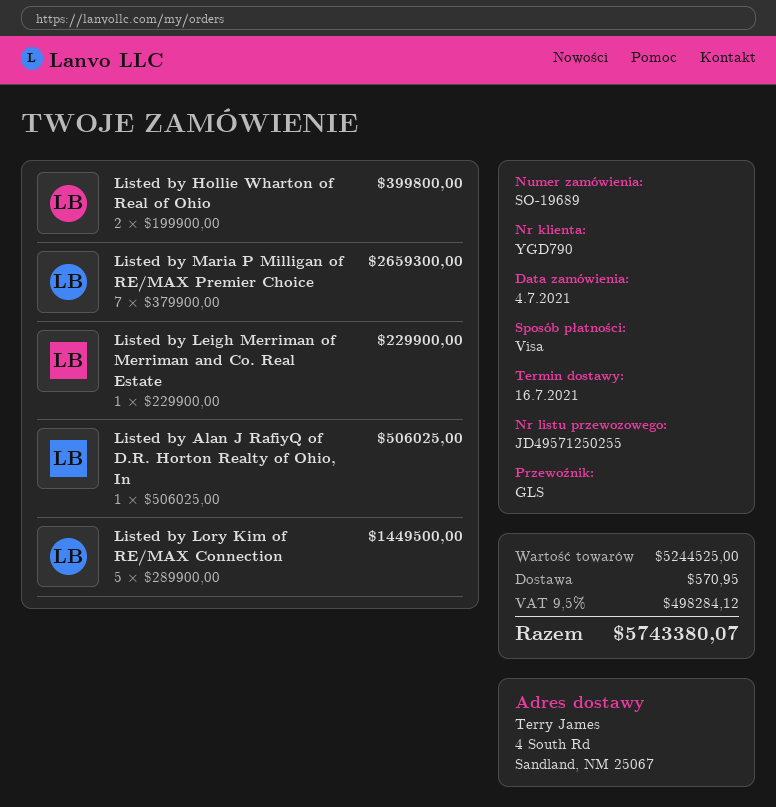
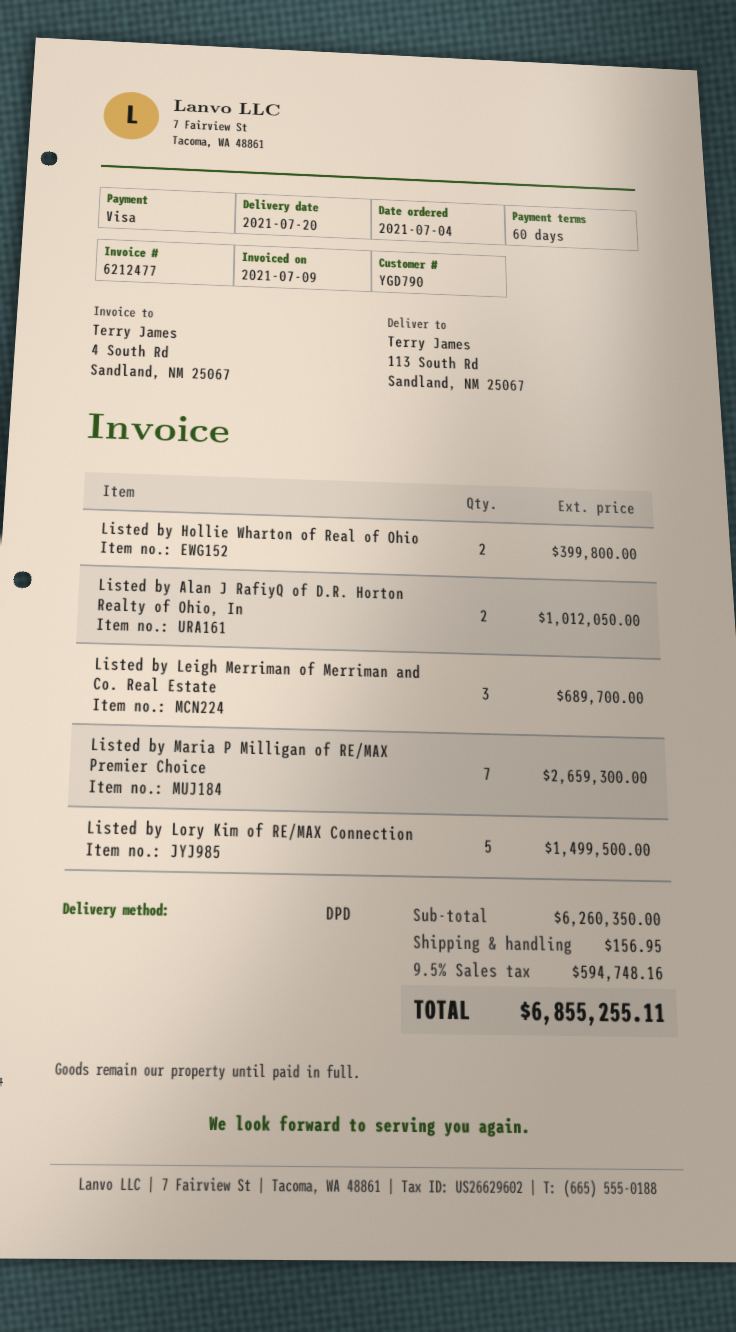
delivery date: 2021-07-16 -> 2021-07-20
shipping method: GLS -> DPD
ship to: 4 South Rd, Sandland, NM 25067 -> 113 South Rd, Sandland, NM 25067
Listed by Leigh Merriman of Merriman and Co. Real Estate: 1 for 229900.00 -> 3 for 689700.00
Listed by Alan J RafiyQ of D.R. Horton Realty of Ohio, In: 1 for 506025.00 -> 2 for 1012050.00
Listed by Lory Kim of RE/MAX Connection: 5 for 1449500.00 -> 5 for 1499500.00
subtotal: 5244525.00 -> 6260350.00
shipping: 570.95 -> 156.95
tax: 9.5% = 498284.12 -> 9.5% = 594748.16
total: 5743380.07 -> 6855255.11

